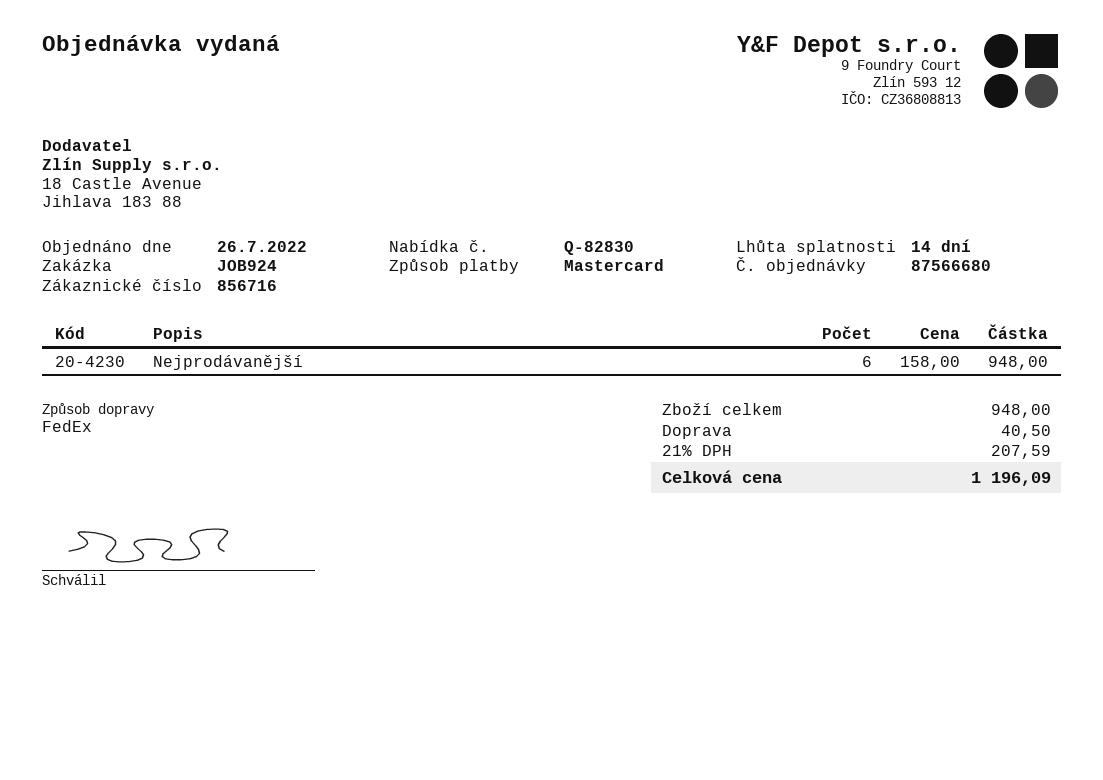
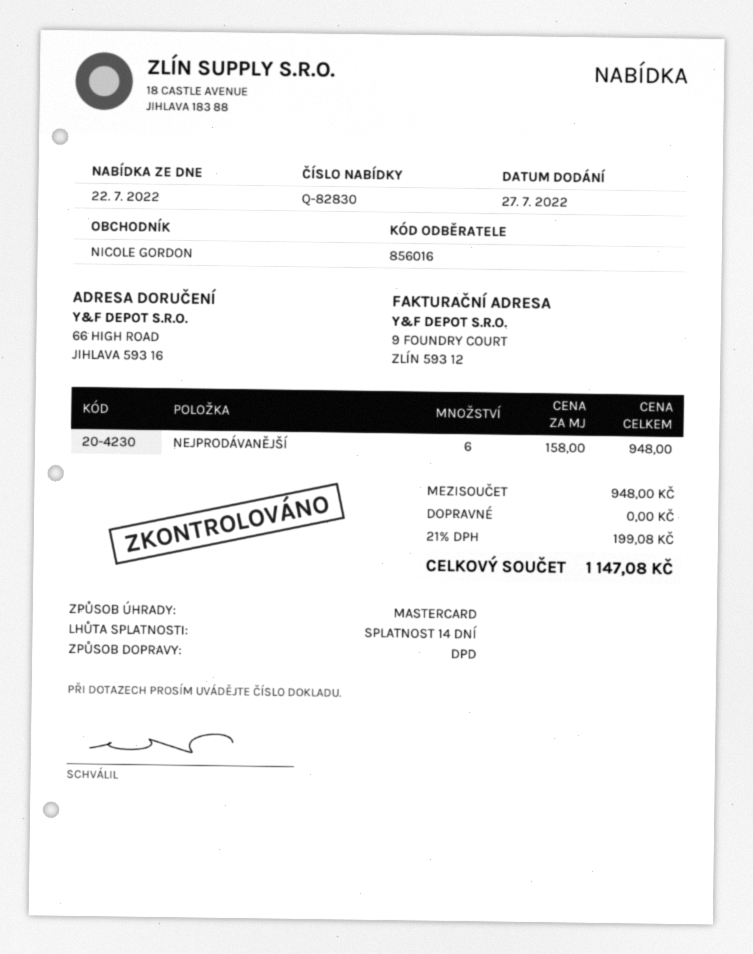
customer number: 856716 -> 856016
shipping method: FedEx -> DPD
shipping: 40.50 -> 0.00
tax: 21% = 207.59 -> 21% = 199.08
total: 1196.09 -> 1147.08

